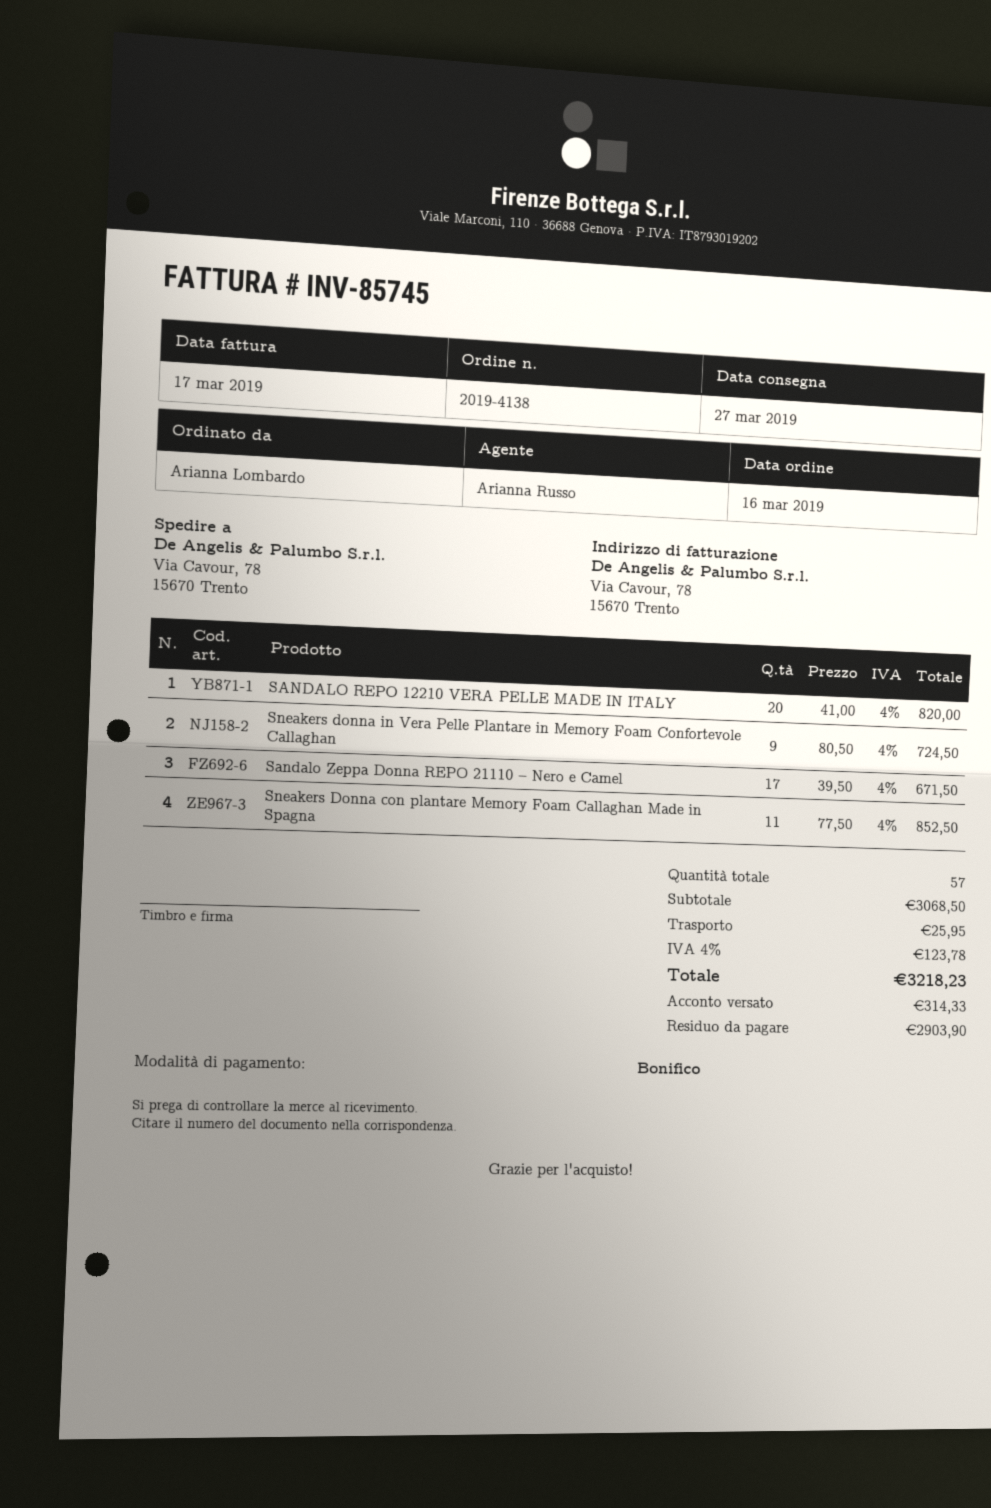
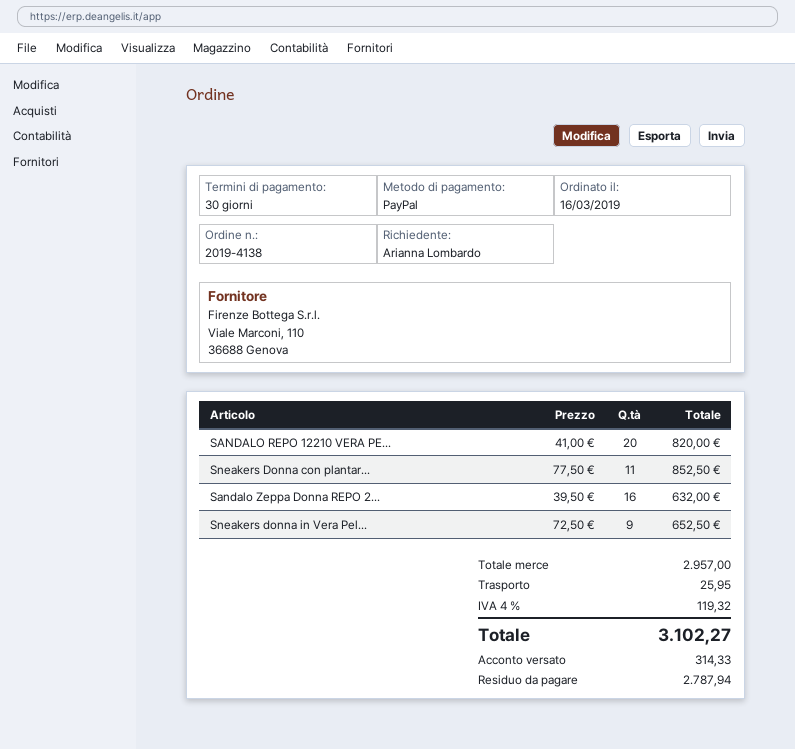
payment method: bank transfer -> PayPal
Sneakers donna in Vera Pelle Plantare in Memory Foam Confortevole Callaghan: 9 x 80.50 = 724.50 -> 9 x 72.50 = 652.50
Sandalo Zeppa Donna REPO 21110 – Nero e Camel: 17 x 39.50 = 671.50 -> 16 x 39.50 = 632.00
subtotal: 3068.50 -> 2957.00
tax: 4% = 123.78 -> 4% = 119.32
total: 3218.23 -> 3102.27
balance: 2903.90 -> 2787.94

